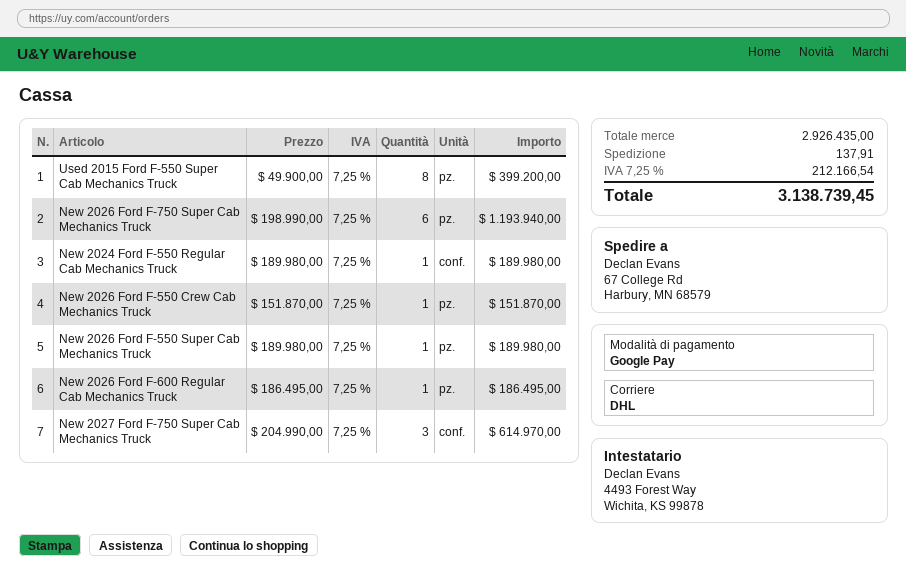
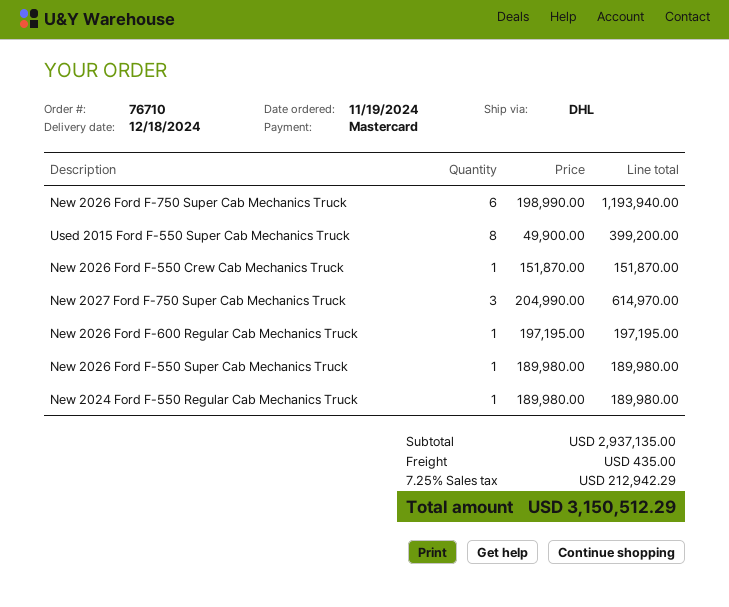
payment method: Google Pay -> Mastercard
New 2026 Ford F-600 Regular Cab Mechanics Truck: 1 x 186495.00 = 186495.00 -> 1 x 197195.00 = 197195.00
subtotal: 2926435.00 -> 2937135.00
shipping: 137.91 -> 435.00
tax: 7.25% = 212166.54 -> 7.25% = 212942.29
total: 3138739.45 -> 3150512.29

